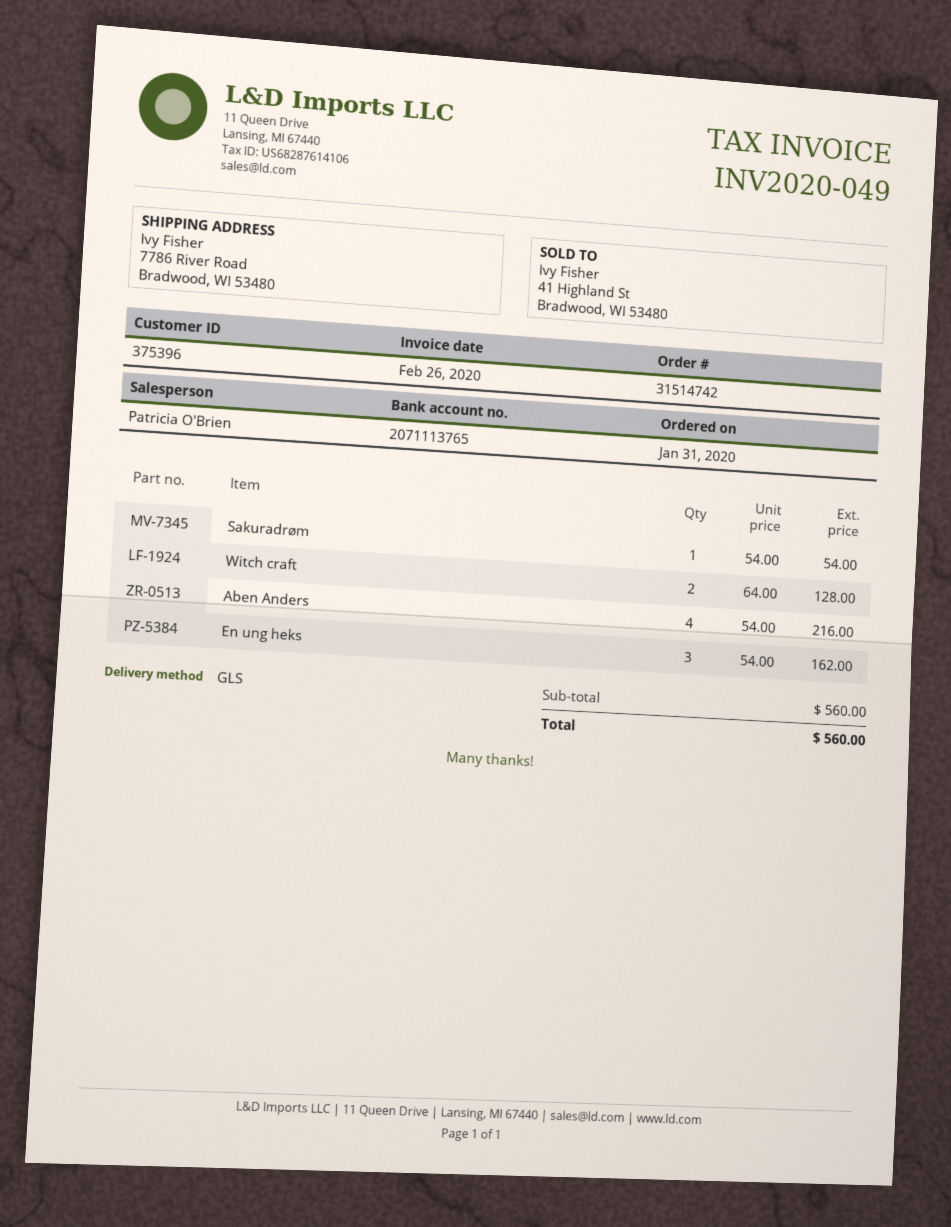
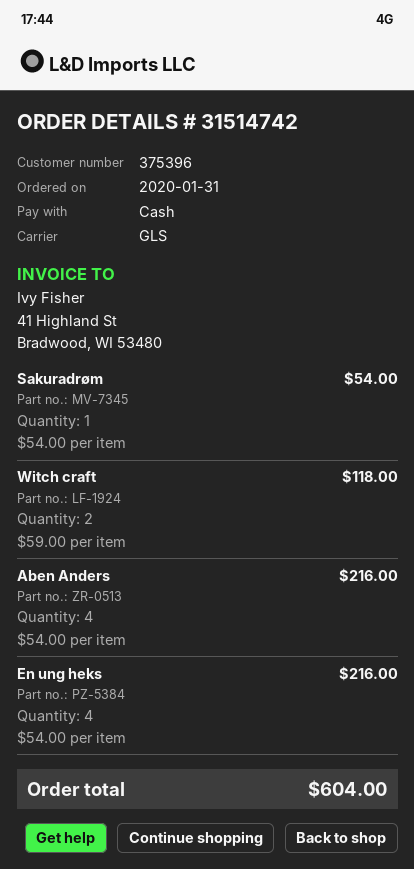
Witch craft: 2 x 64.00 = 128.00 -> 2 x 59.00 = 118.00
En ung heks: 3 x 54.00 = 162.00 -> 4 x 54.00 = 216.00
total: 560.00 -> 604.00

